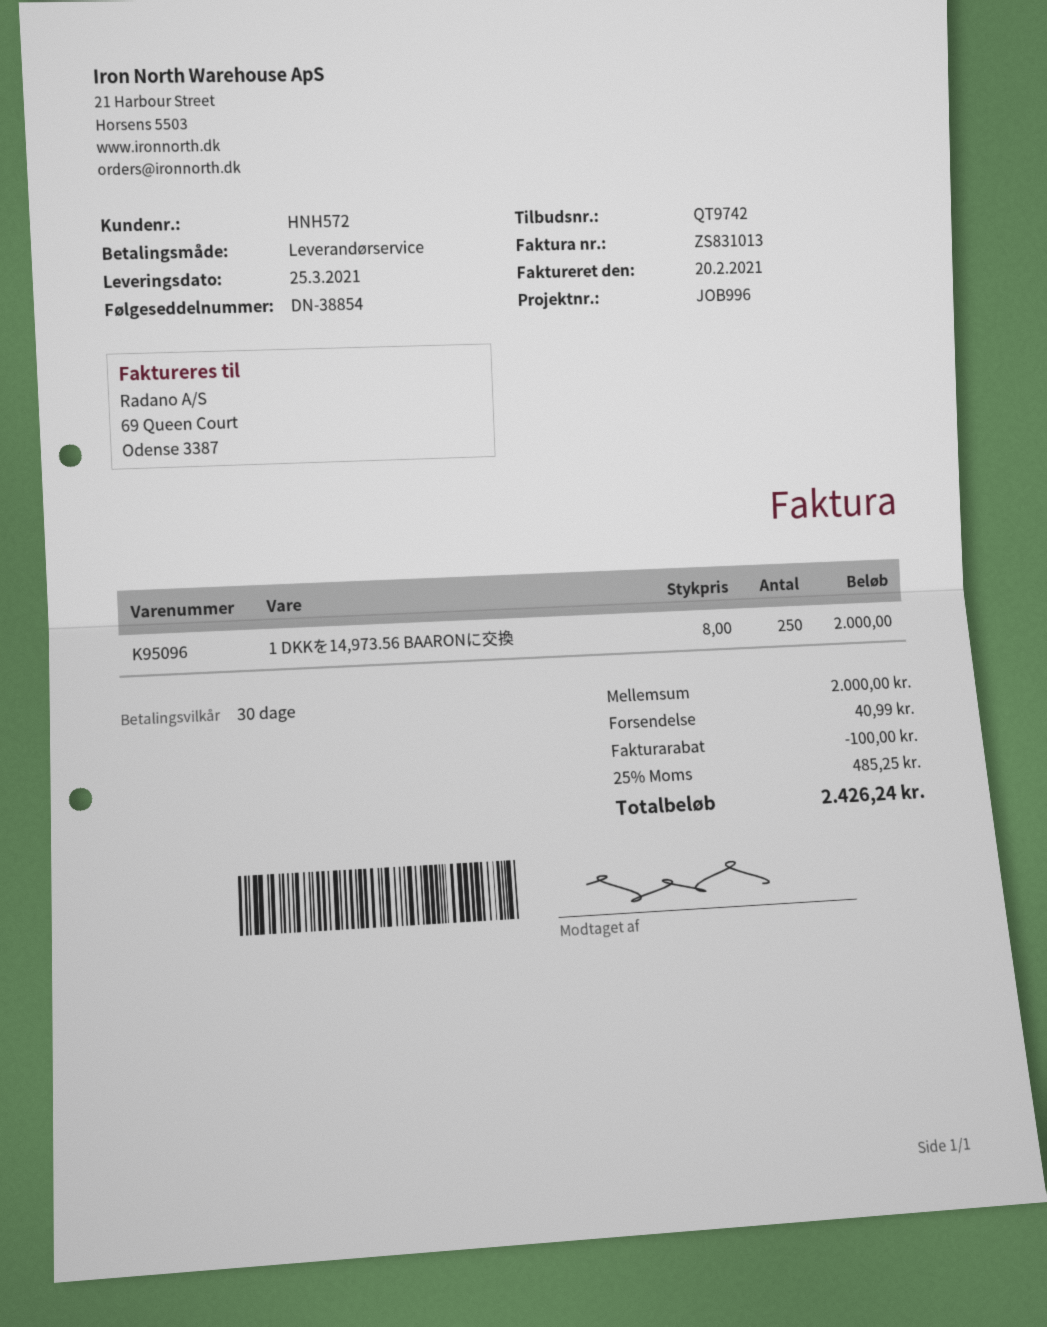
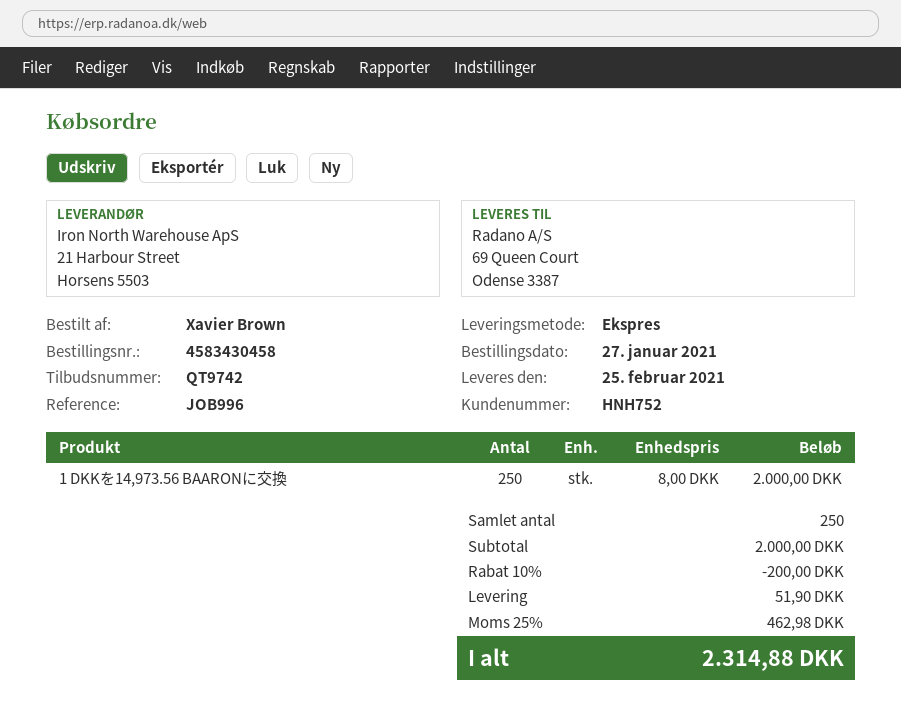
delivery date: 2021-03-25 -> 2021-02-25
customer number: HNH572 -> HNH752
discount: 100.00 -> 200.00
shipping: 40.99 -> 51.90
tax: 25% = 485.25 -> 25% = 462.98
total: 2426.24 -> 2314.88

